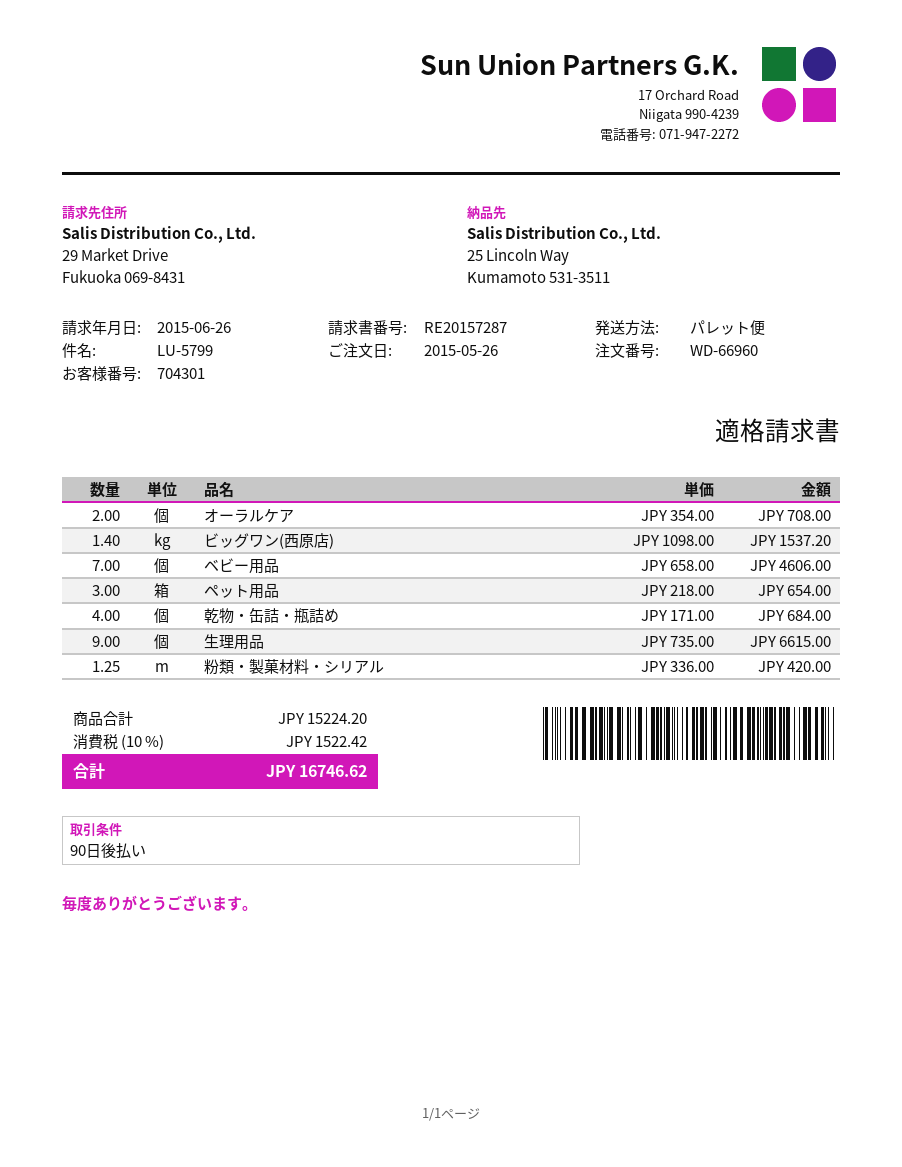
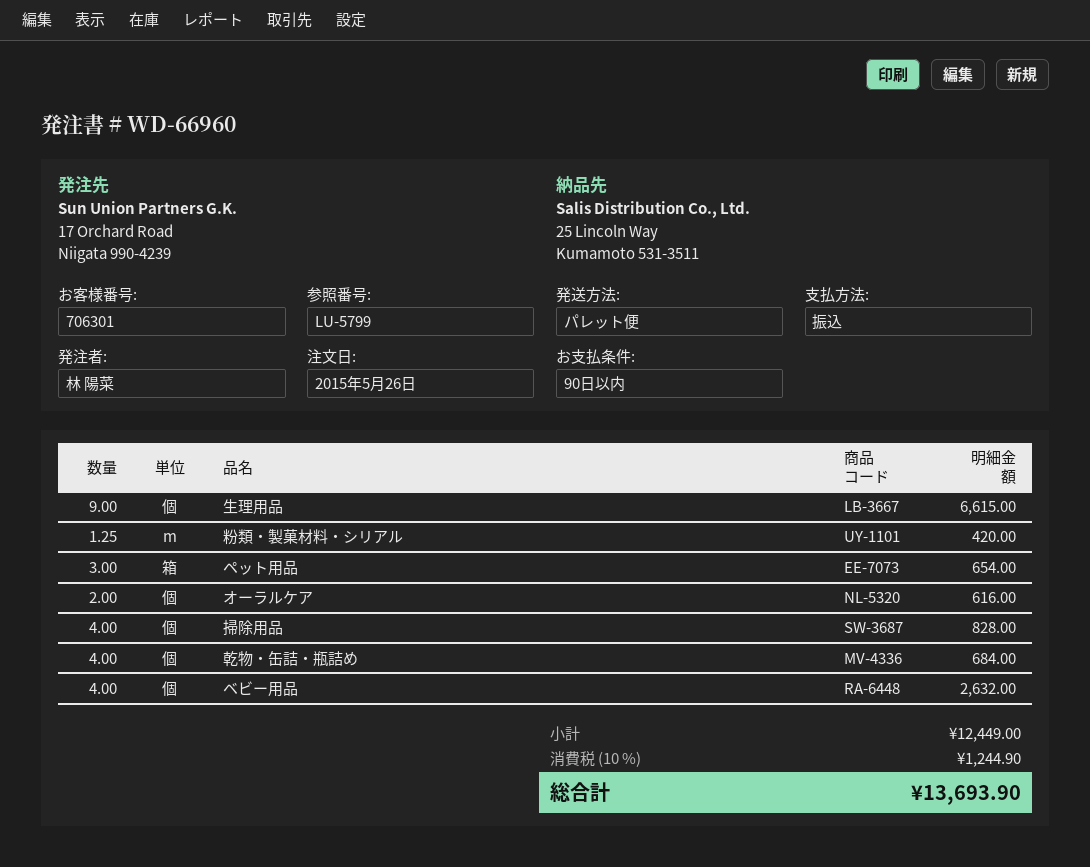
customer number: 704301 -> 706301
オーラルケア: 2 for 708.00 -> 2 for 616.00
ビッグワン(西原店): 1.4 for 1537.20 -> none
ベビー用品: 7 for 4606.00 -> 4 for 2632.00
掃除用品: none -> 4 for 828.00
subtotal: 15224.20 -> 12449.00
tax: 10% = 1522.42 -> 10% = 1244.90
total: 16746.62 -> 13693.90

